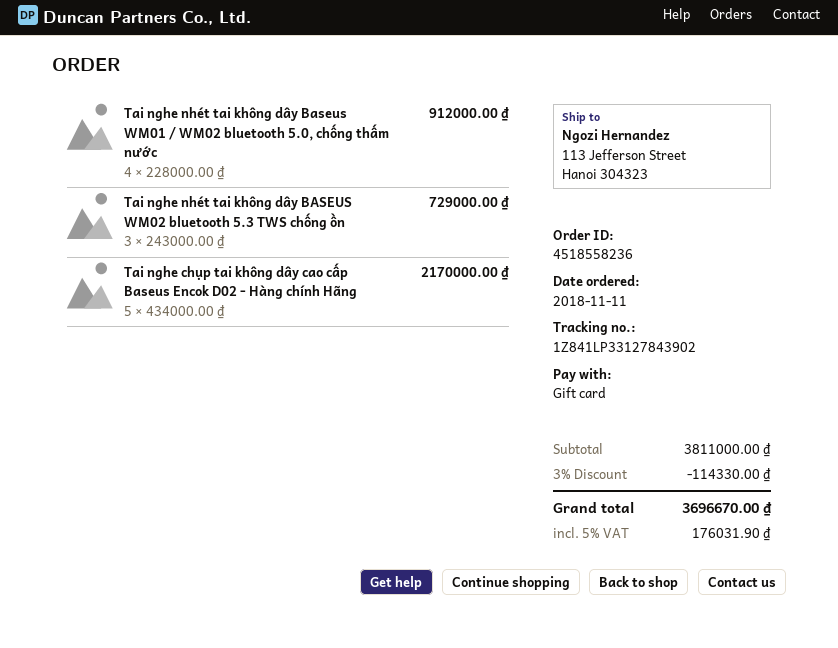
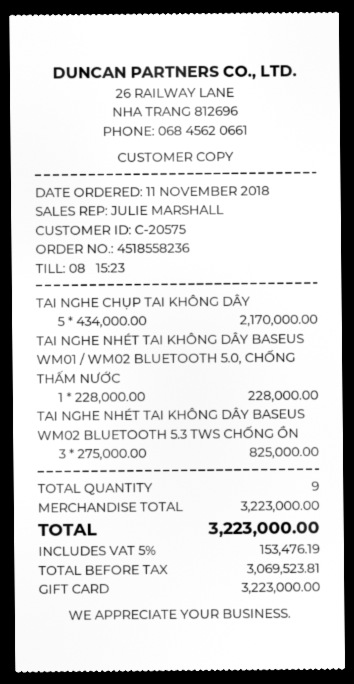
Tai nghe nhét tai không dây Baseus WM01 / WM02 bluetooth 5.0, chống thấm nước: 4 x 228000.00 = 912000.00 -> 1 x 228000.00 = 228000.00
Tai nghe nhét tai không dây BASEUS WM02 bluetooth 5.3 TWS chống ồn: 3 x 243000.00 = 729000.00 -> 3 x 275000.00 = 825000.00
subtotal: 3811000.00 -> 3223000.00
discount: 3% = 114330.00 -> none
tax: 5% = 176031.90 -> 5% = 153476.19
total: 3696670.00 -> 3223000.00

